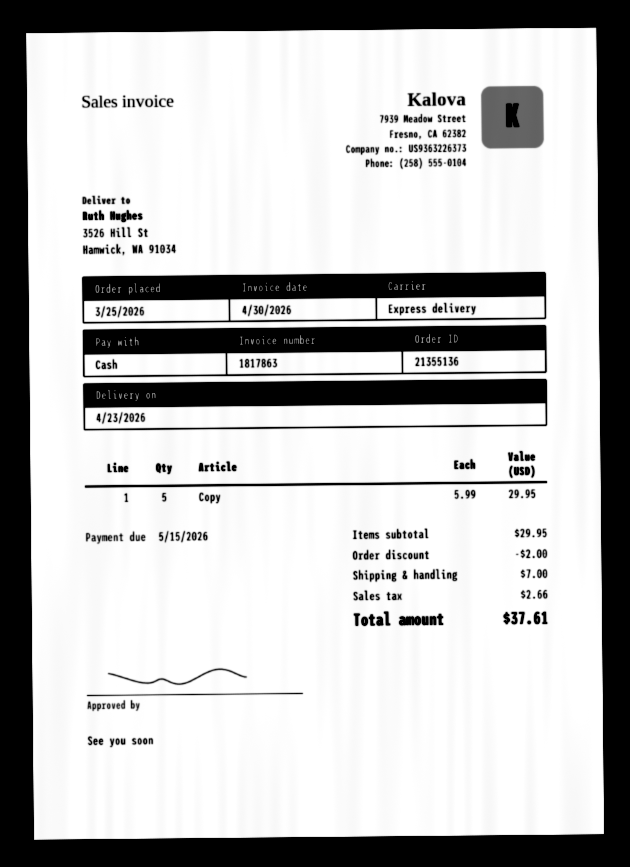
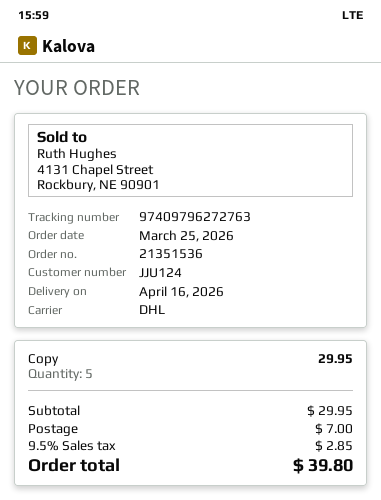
order number: 21355136 -> 21351536
delivery date: 2026-04-23 -> 2026-04-16
shipping method: express -> DHL
discount: 2.00 -> none
tax: 2.66 -> 2.85
total: 37.61 -> 39.80

